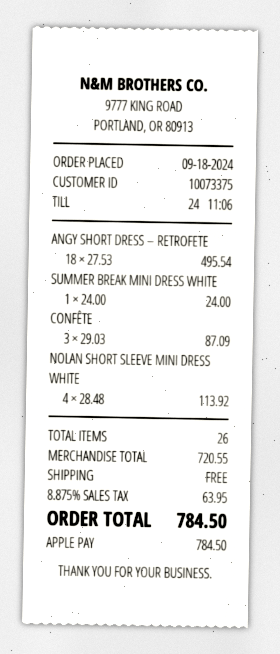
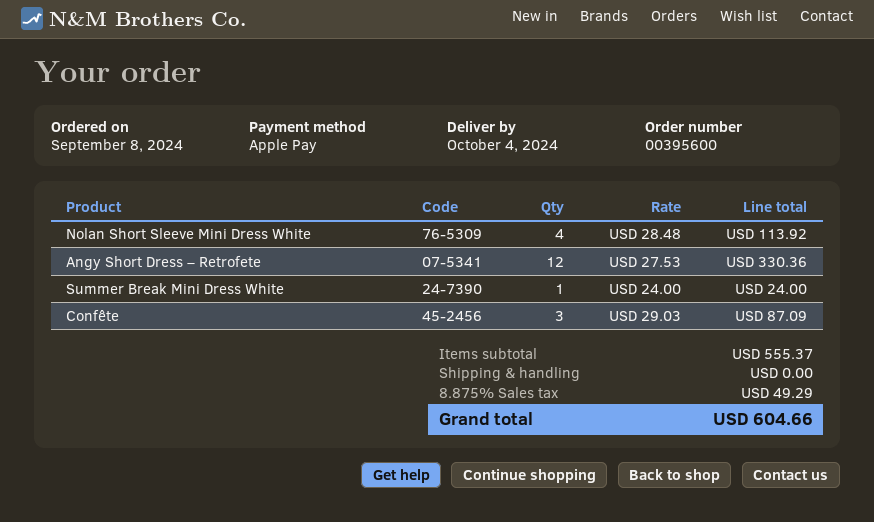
order date: 2024-09-18 -> 2024-09-08
ANGY SHORT DRESS – RETROFETE: 18 x 27.53 = 495.54 -> 12 x 27.53 = 330.36
subtotal: 720.55 -> 555.37
tax: 8.875% = 63.95 -> 8.875% = 49.29
total: 784.50 -> 604.66

